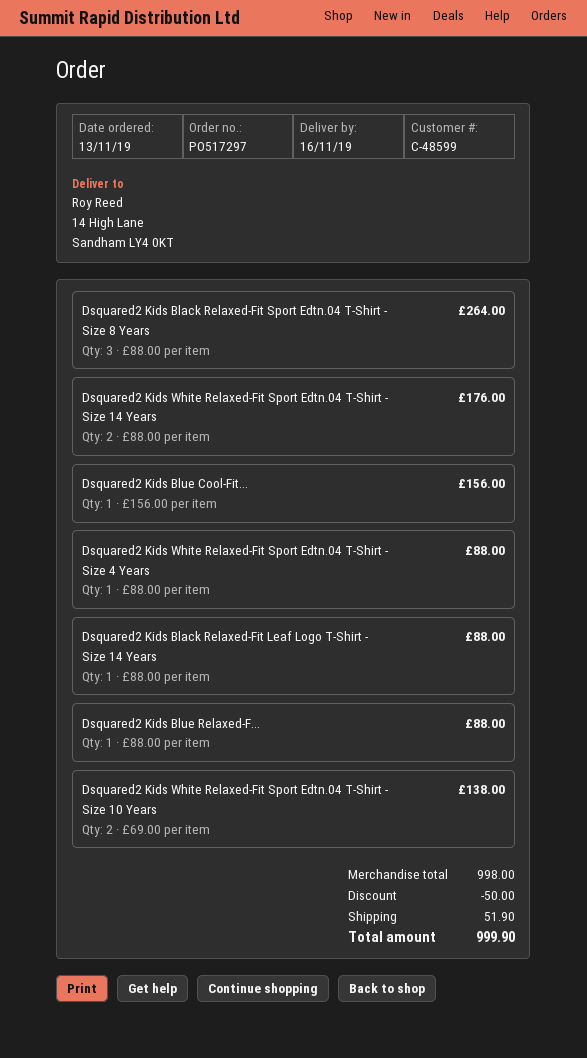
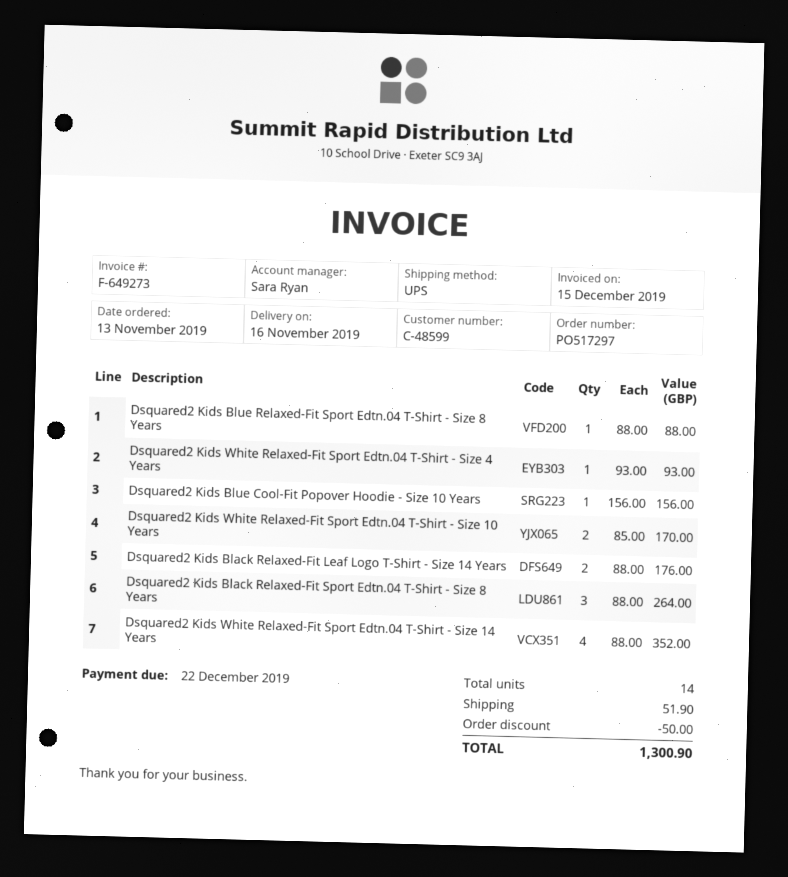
Dsquared2 Kids White Relaxed-Fit Sport Edtn.04 T-Shirt - Size 14 Years: 2 x 88.00 = 176.00 -> 4 x 88.00 = 352.00
Dsquared2 Kids White Relaxed-Fit Sport Edtn.04 T-Shirt - Size 4 Years: 1 x 88.00 = 88.00 -> 1 x 93.00 = 93.00
Dsquared2 Kids Black Relaxed-Fit Leaf Logo T-Shirt - Size 14 Years: 1 x 88.00 = 88.00 -> 2 x 88.00 = 176.00
Dsquared2 Kids White Relaxed-Fit Sport Edtn.04 T-Shirt - Size 10 Years: 2 x 69.00 = 138.00 -> 2 x 85.00 = 170.00
total: 999.90 -> 1300.90

